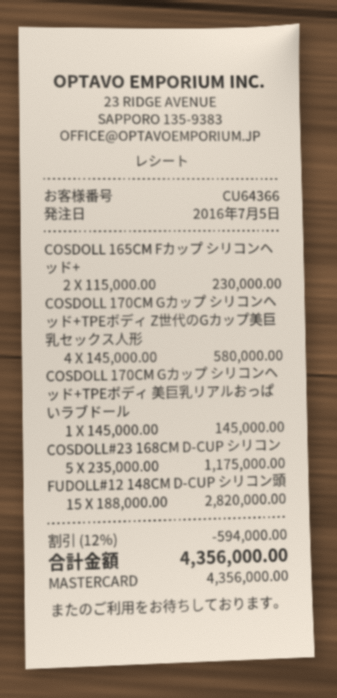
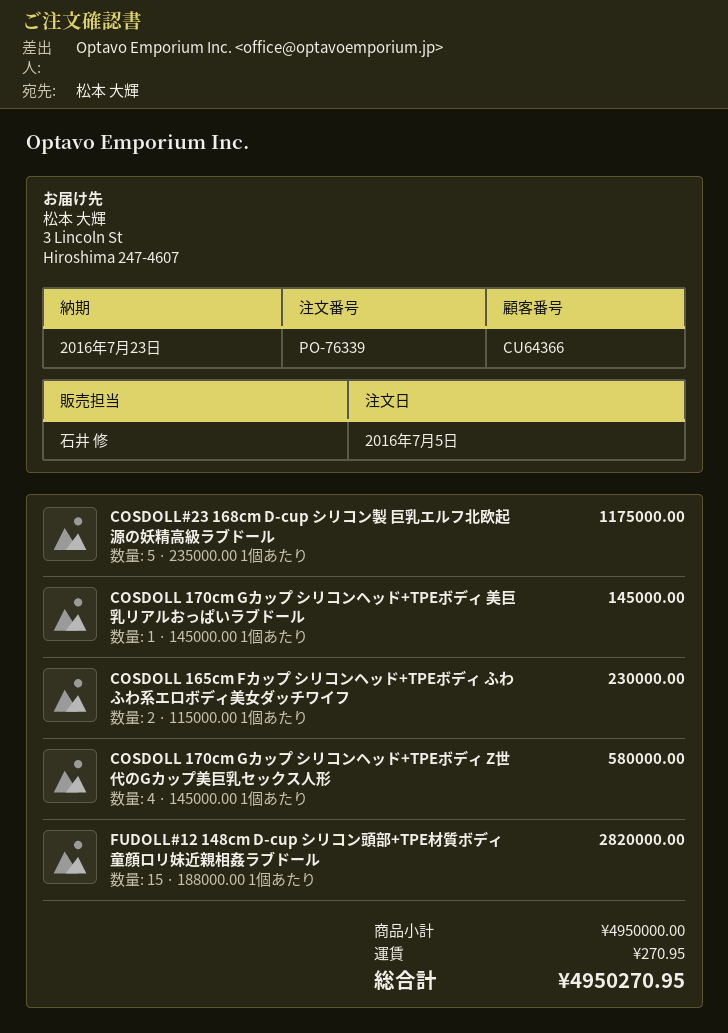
discount: 12% = 594000.00 -> none
shipping: none -> 270.95
total: 4356000.00 -> 4950270.95

